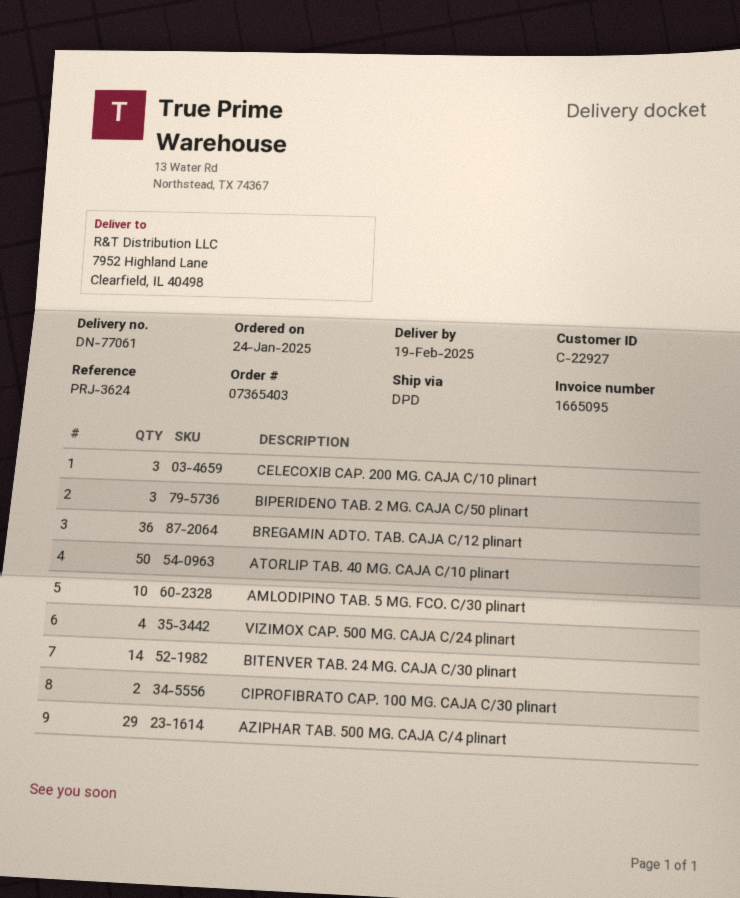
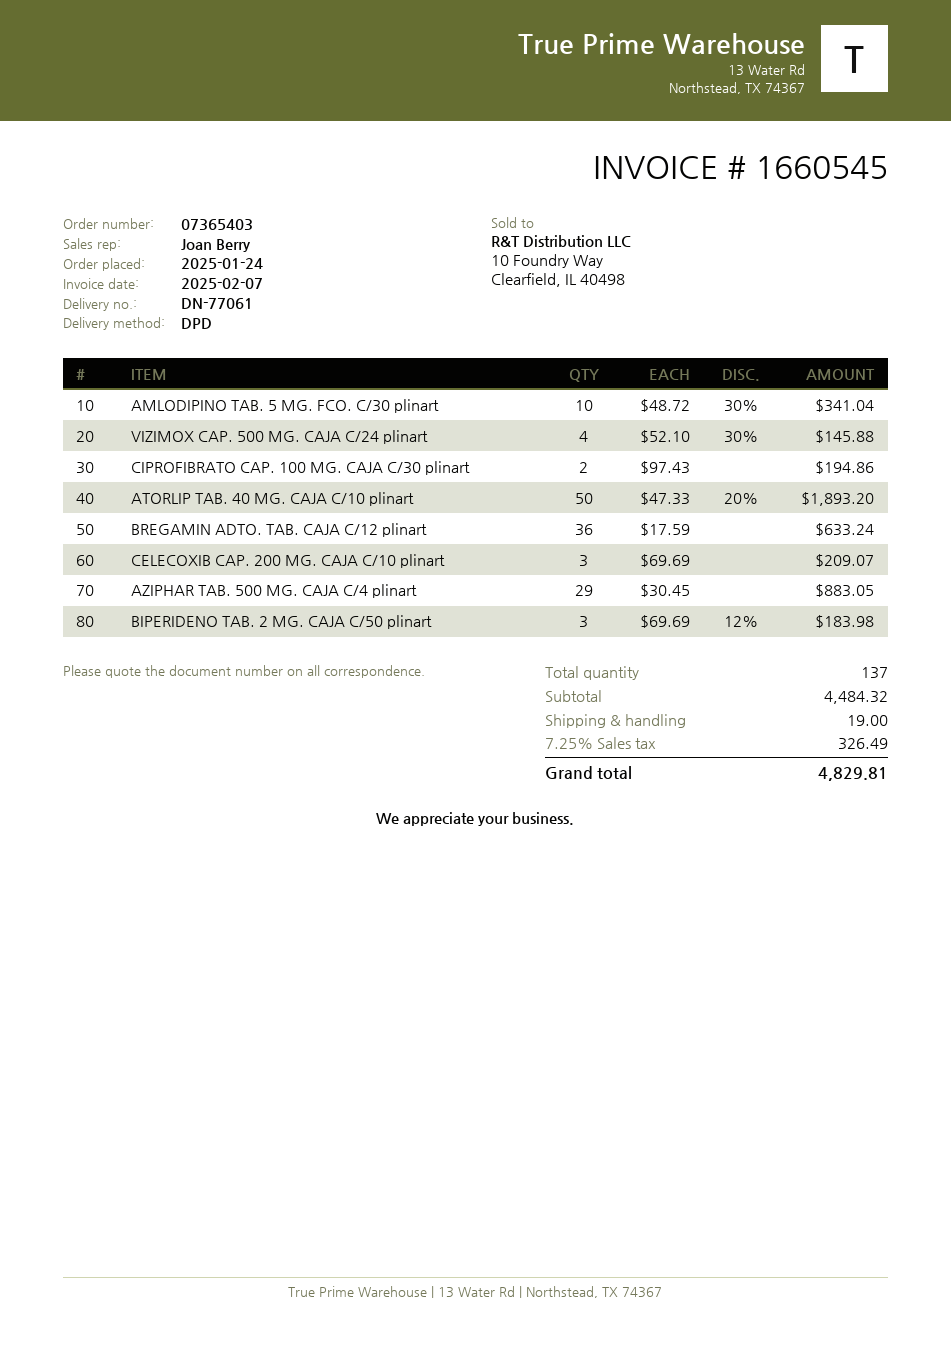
invoice number: 1665095 -> 1660545
BITENVER TAB. 24 MG. CAJA C/30 plinart: 14 -> none

